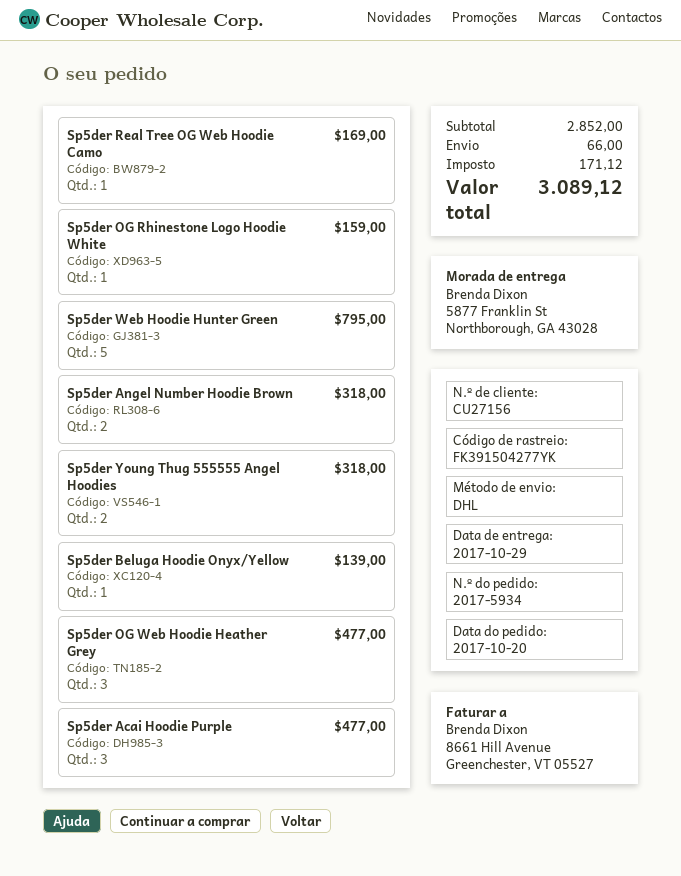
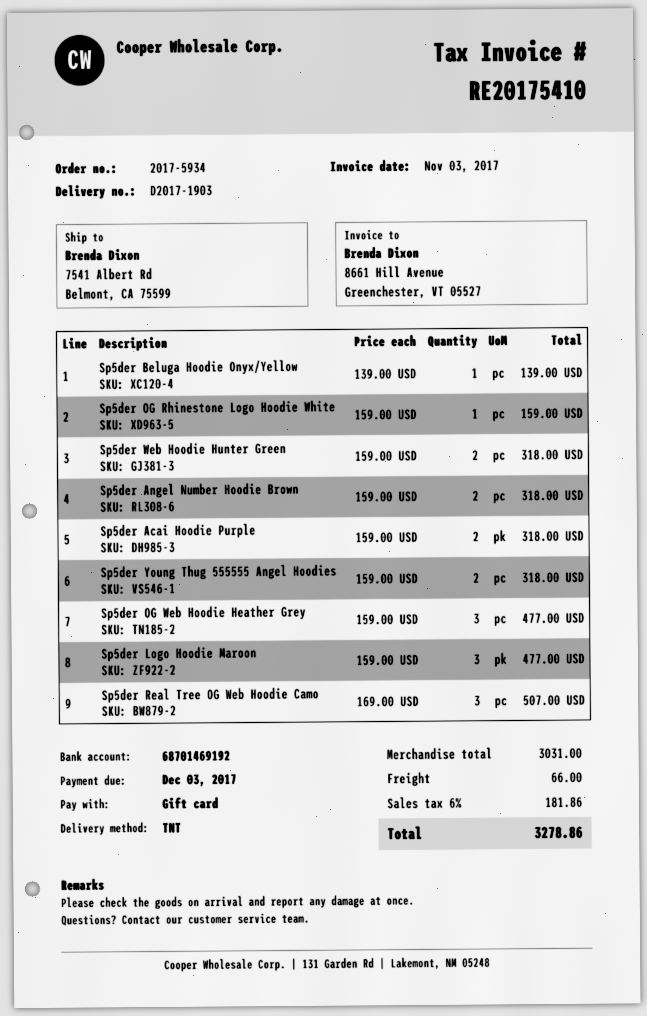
shipping method: DHL -> TNT
ship to: 5877 Franklin St, Northborough, GA 43028 -> 7541 Albert Rd, Belmont, CA 75599
Sp5der Real Tree OG Web Hoodie Camo: 1 for 169.00 -> 3 for 507.00
Sp5der Web Hoodie Hunter Green: 5 for 795.00 -> 2 for 318.00
Sp5der Acai Hoodie Purple: 3 for 477.00 -> 2 for 318.00
Sp5der Logo Hoodie Maroon: none -> 3 for 477.00
subtotal: 2852.00 -> 3031.00
tax: 171.12 -> 181.86
total: 3089.12 -> 3278.86

